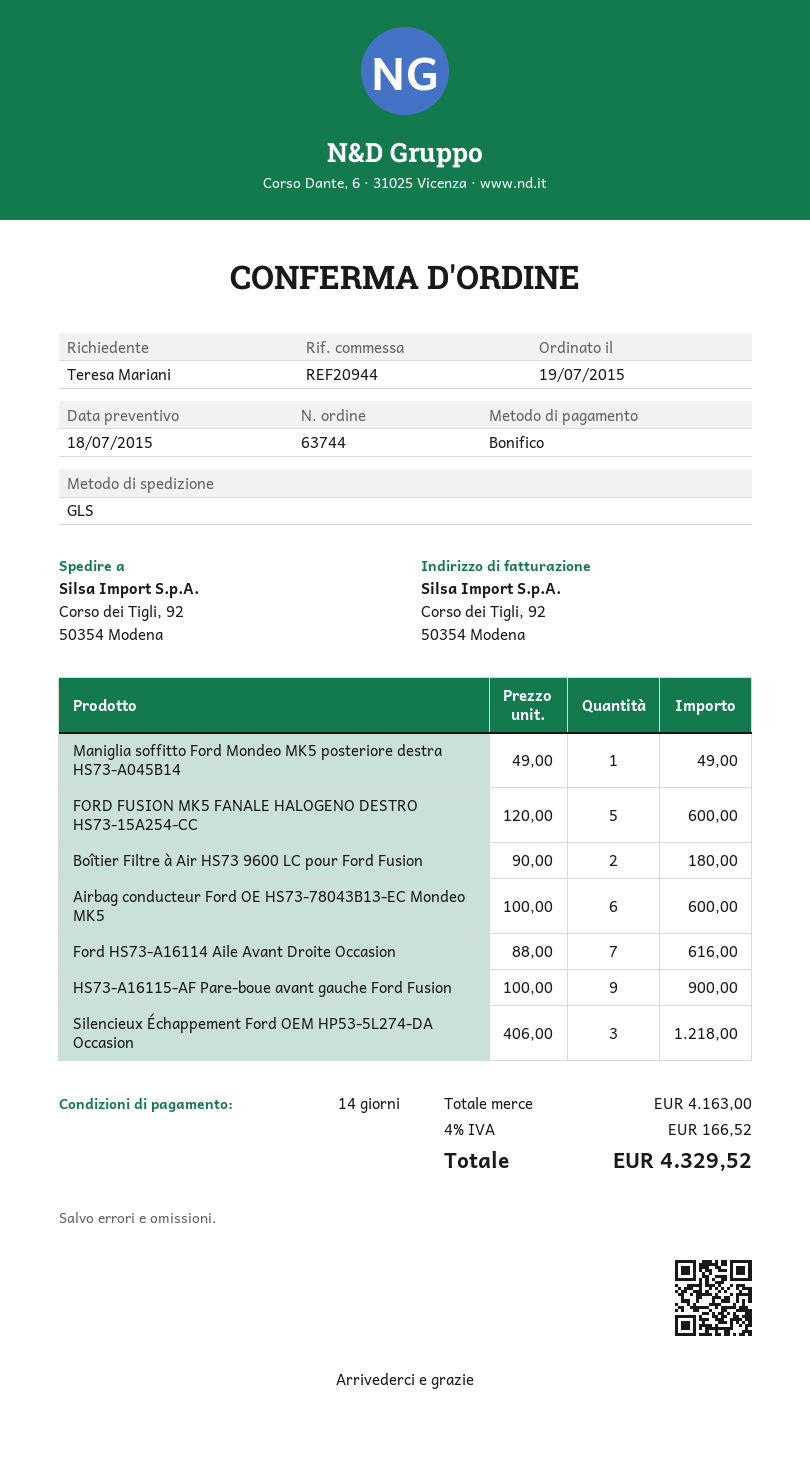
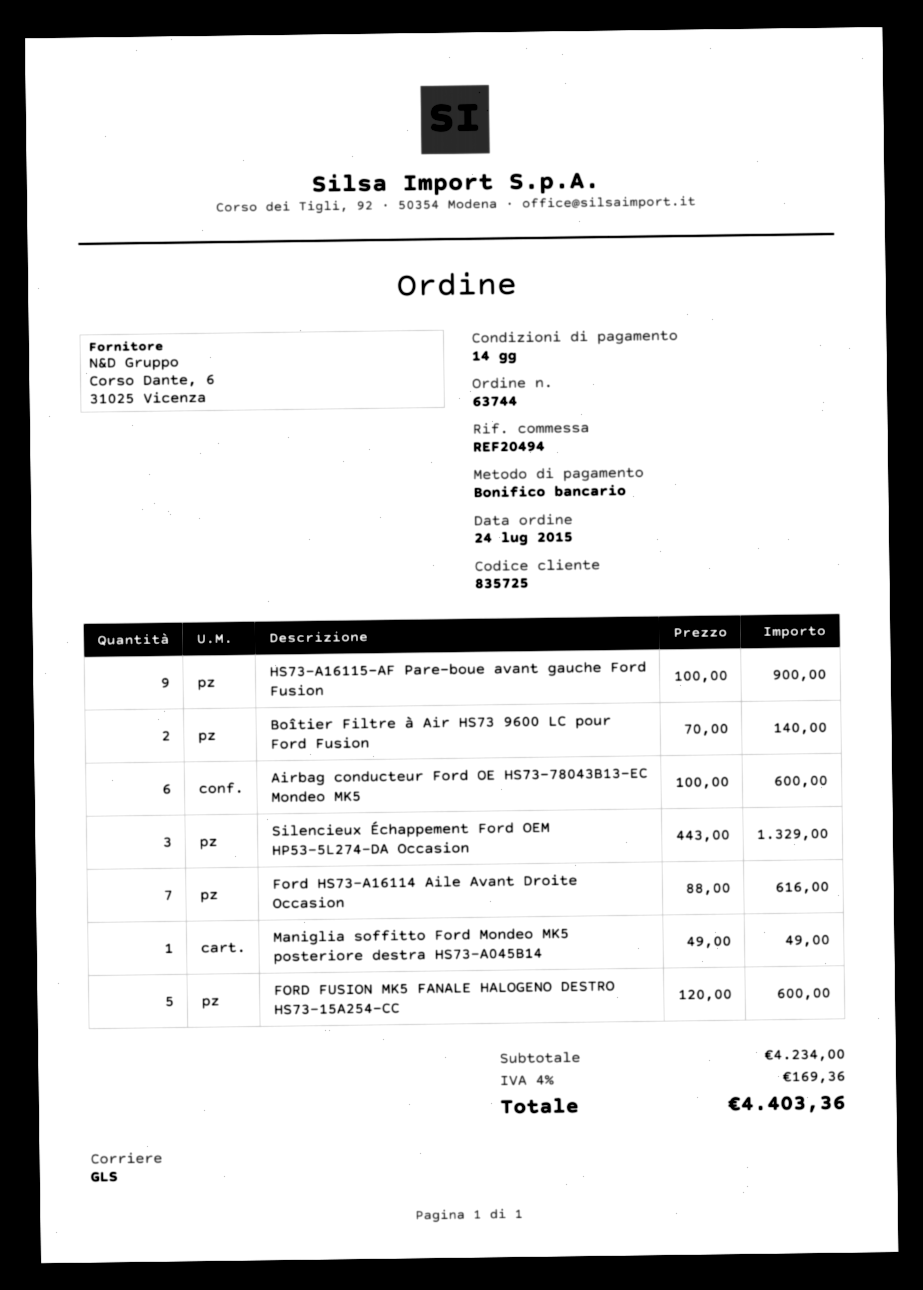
order date: 2015-07-19 -> 2015-07-24
reference: REF20944 -> REF20494
Boîtier Filtre à Air HS73 9600 LC pour Ford Fusion: 2 x 90.00 = 180.00 -> 2 x 70.00 = 140.00
Silencieux Échappement Ford OEM HP53-5L274-DA Occasion: 3 x 406.00 = 1218.00 -> 3 x 443.00 = 1329.00
subtotal: 4163.00 -> 4234.00
tax: 4% = 166.52 -> 4% = 169.36
total: 4329.52 -> 4403.36

